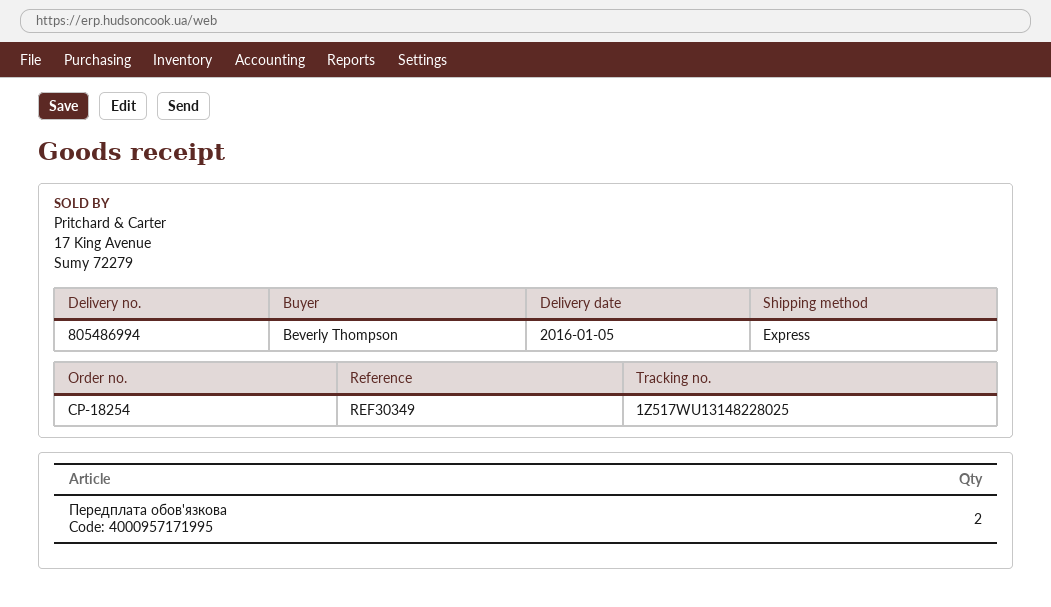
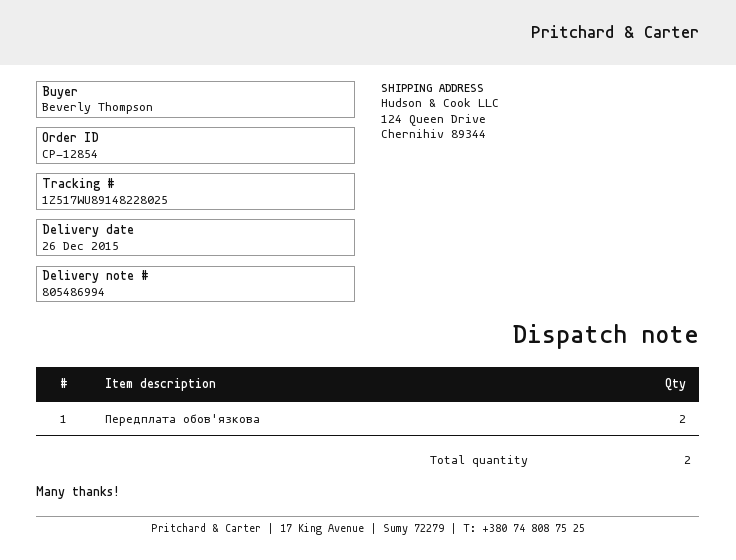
order number: CP-18254 -> CP-12854
delivery date: 2016-01-05 -> 2015-12-26
tracking number: 1Z517WU13148228025 -> 1Z517WU89148228025

